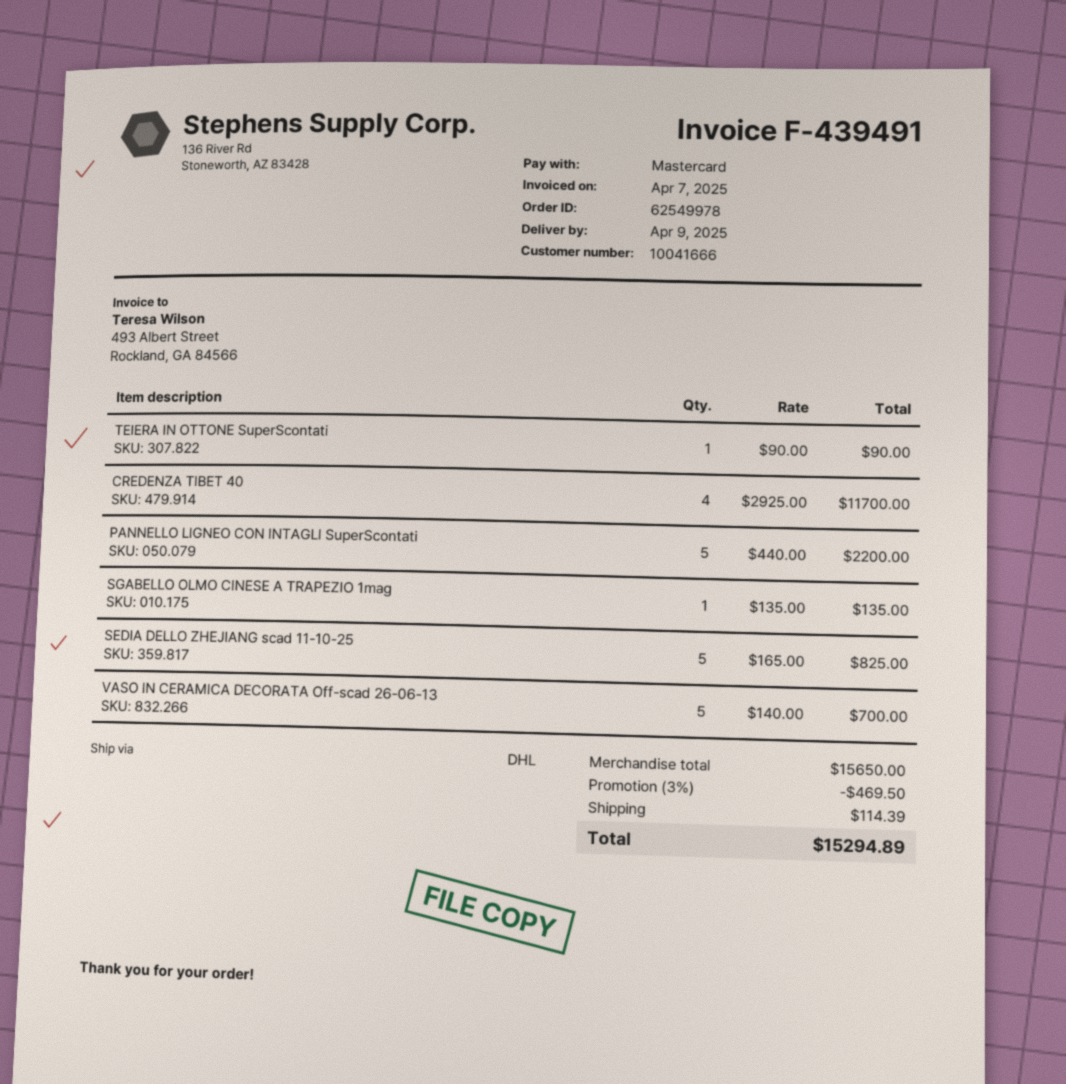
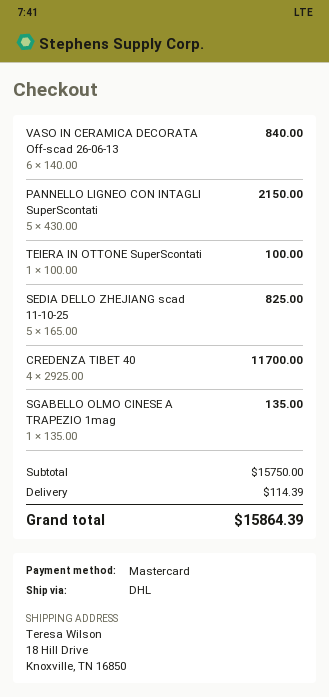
TEIERA IN OTTONE SuperScontati: 1 x 90.00 = 90.00 -> 1 x 100.00 = 100.00
PANNELLO LIGNEO CON INTAGLI SuperScontati: 5 x 440.00 = 2200.00 -> 5 x 430.00 = 2150.00
VASO IN CERAMICA DECORATA Off-scad 26-06-13: 5 x 140.00 = 700.00 -> 6 x 140.00 = 840.00
subtotal: 15650.00 -> 15750.00
discount: 3% = 469.50 -> none
total: 15294.89 -> 15864.39

